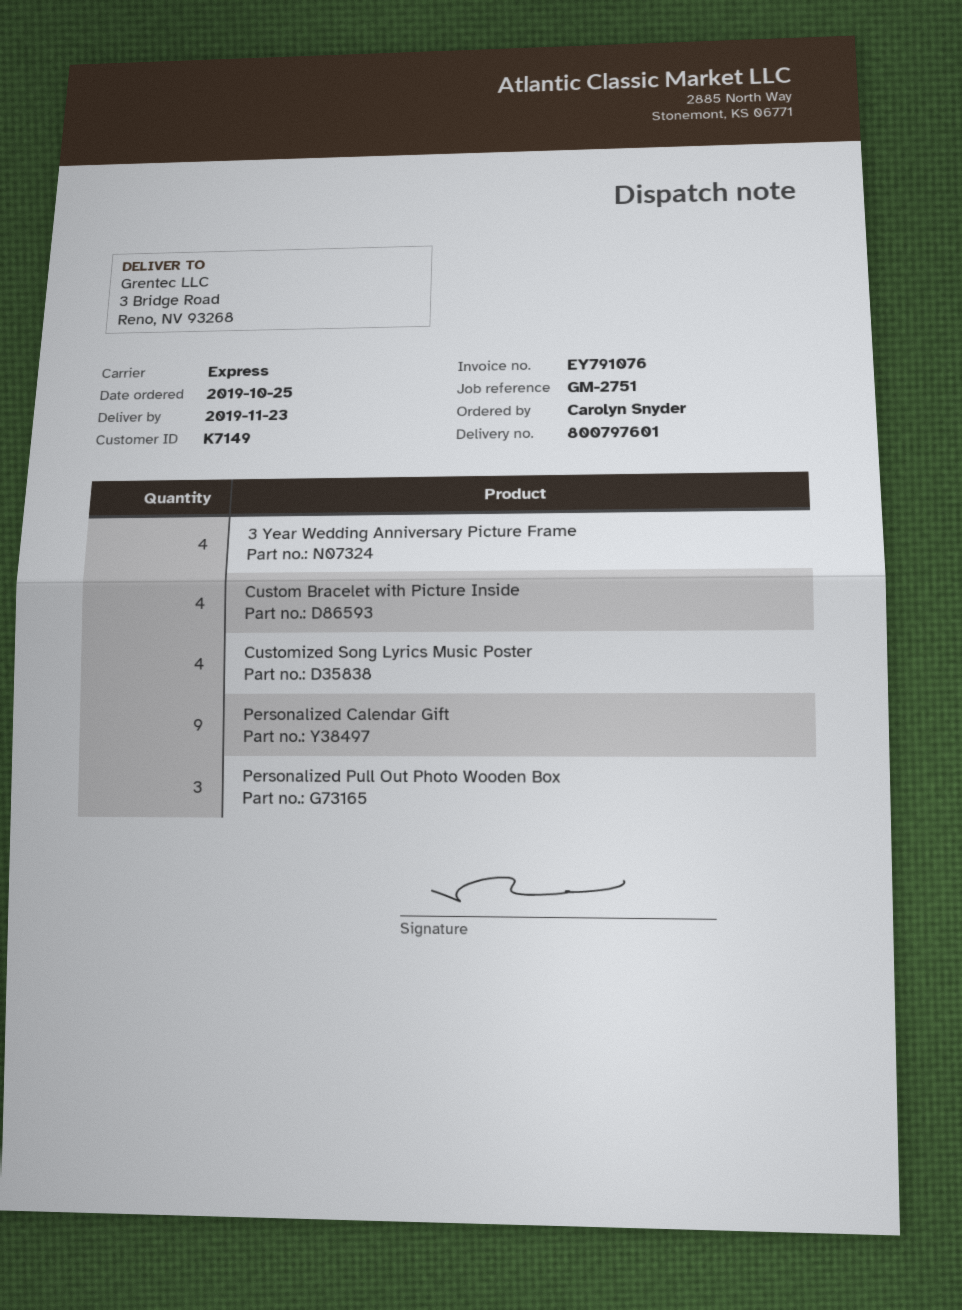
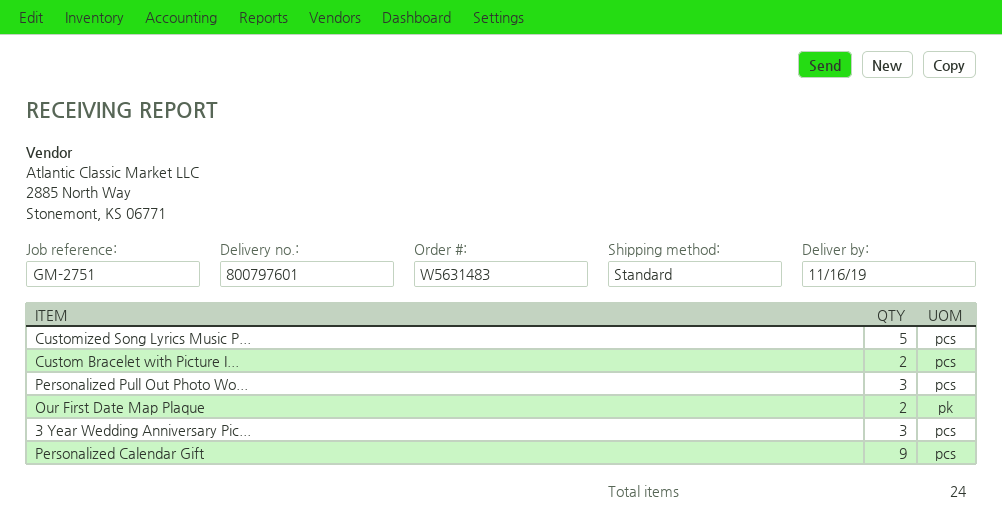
delivery date: 2019-11-23 -> 2019-11-16
shipping method: express -> standard
3 Year Wedding Anniversary Picture Frame: 4 -> 3
Custom Bracelet with Picture Inside: 4 -> 2
Customized Song Lyrics Music Poster: 4 -> 5
Our First Date Map Plaque: none -> 2

